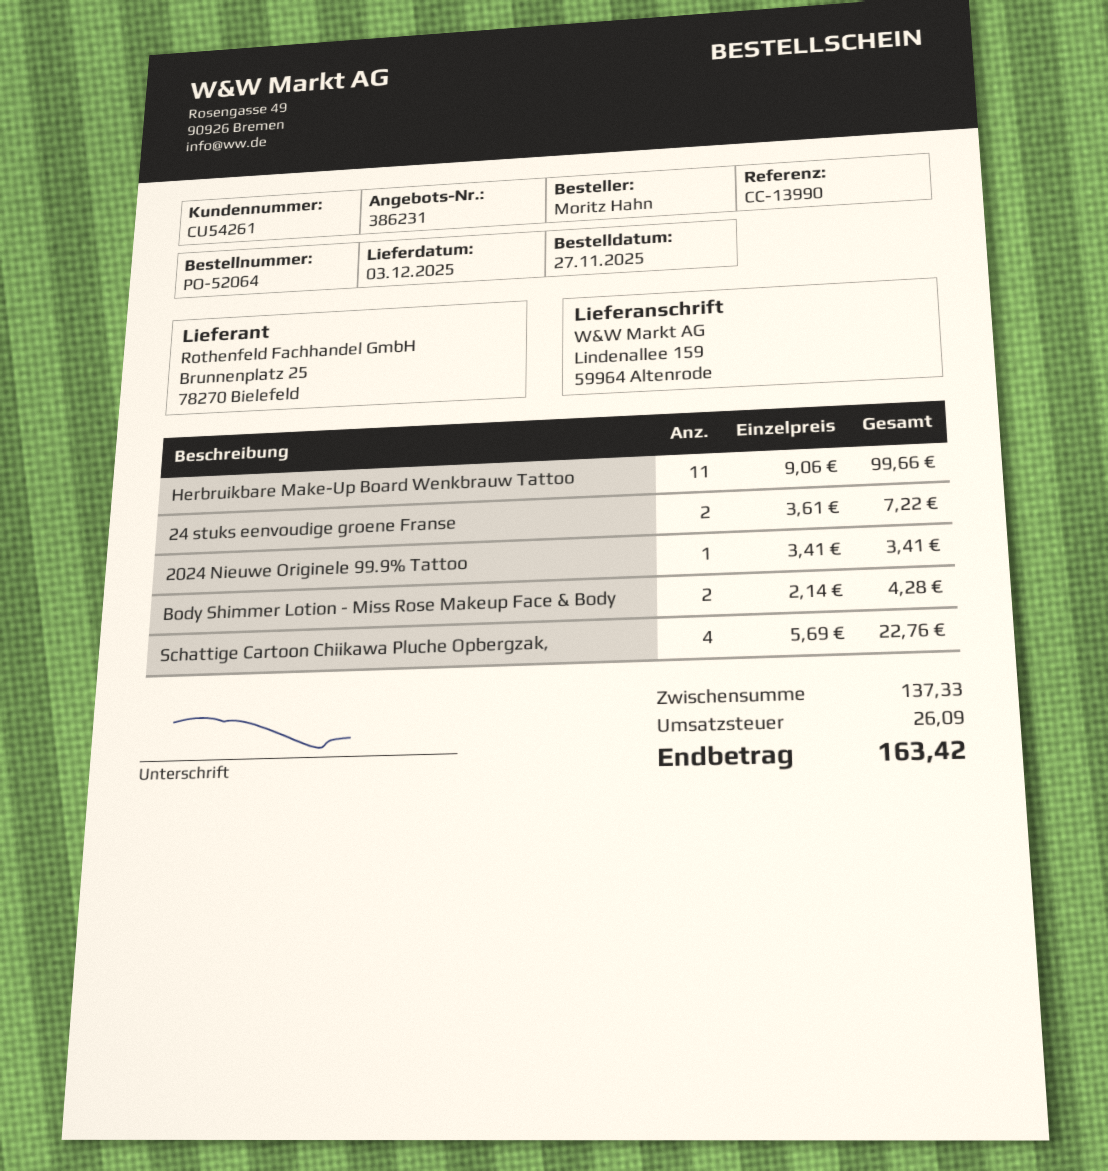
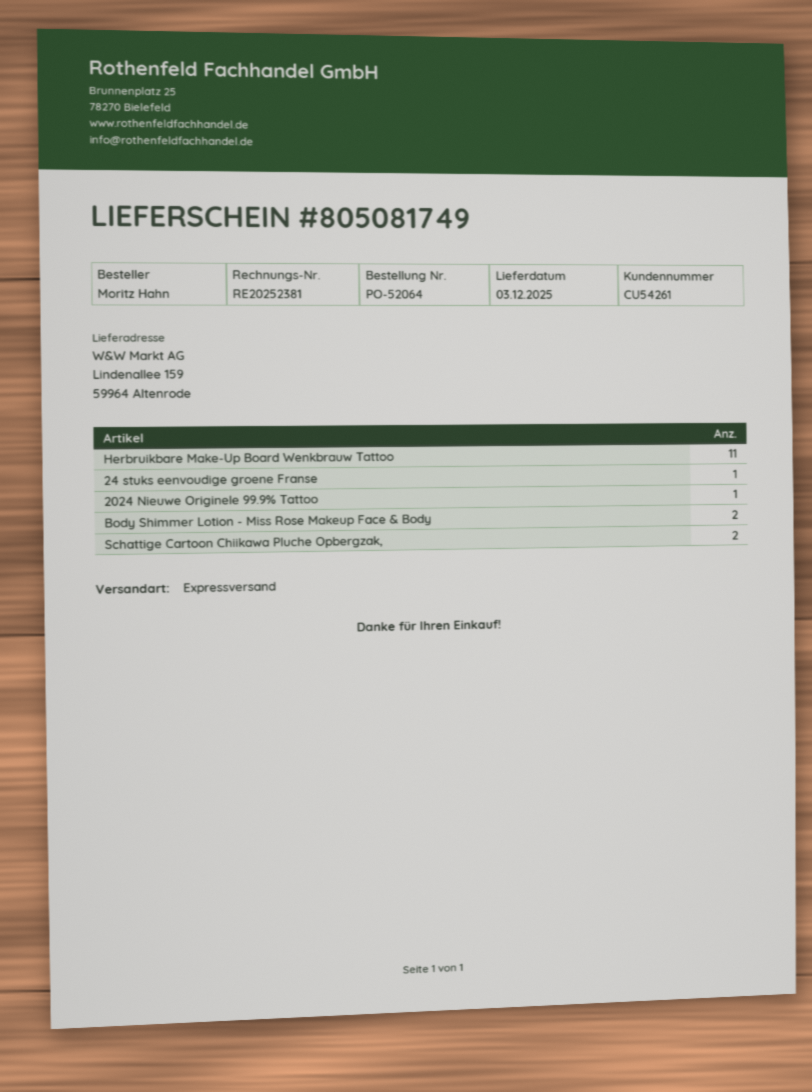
24 stuks eenvoudige groene Franse: 2 -> 1
Schattige Cartoon Chiikawa Pluche Opbergzak,: 4 -> 2

